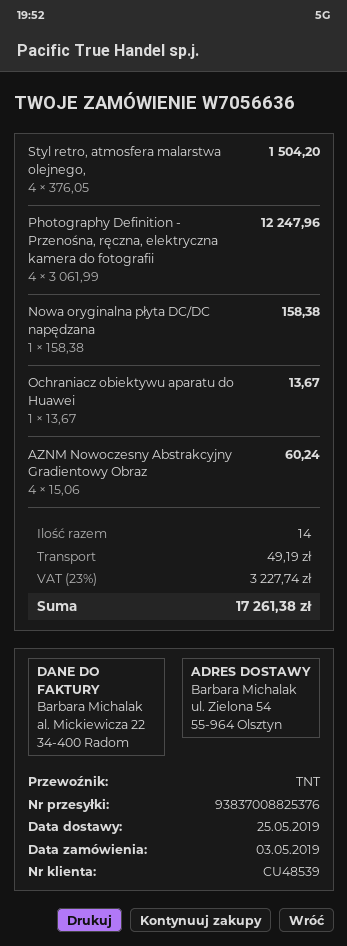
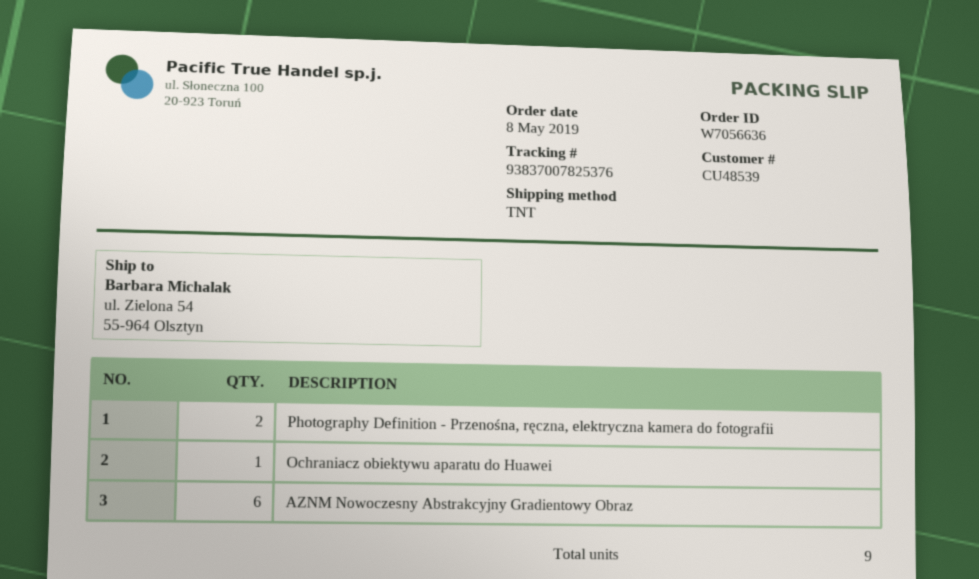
order date: 2019-05-03 -> 2019-05-08
tracking number: 93837008825376 -> 93837007825376
Styl retro, atmosfera malarstwa olejnego,: 4 -> none
Photography Definition - Przenośna, ręczna, elektryczna kamera do fotografii: 4 -> 2
Nowa oryginalna płyta DC/DC napędzana: 1 -> none
AZNM Nowoczesny Abstrakcyjny Gradientowy Obraz: 4 -> 6
total quantity: 14 -> 9

